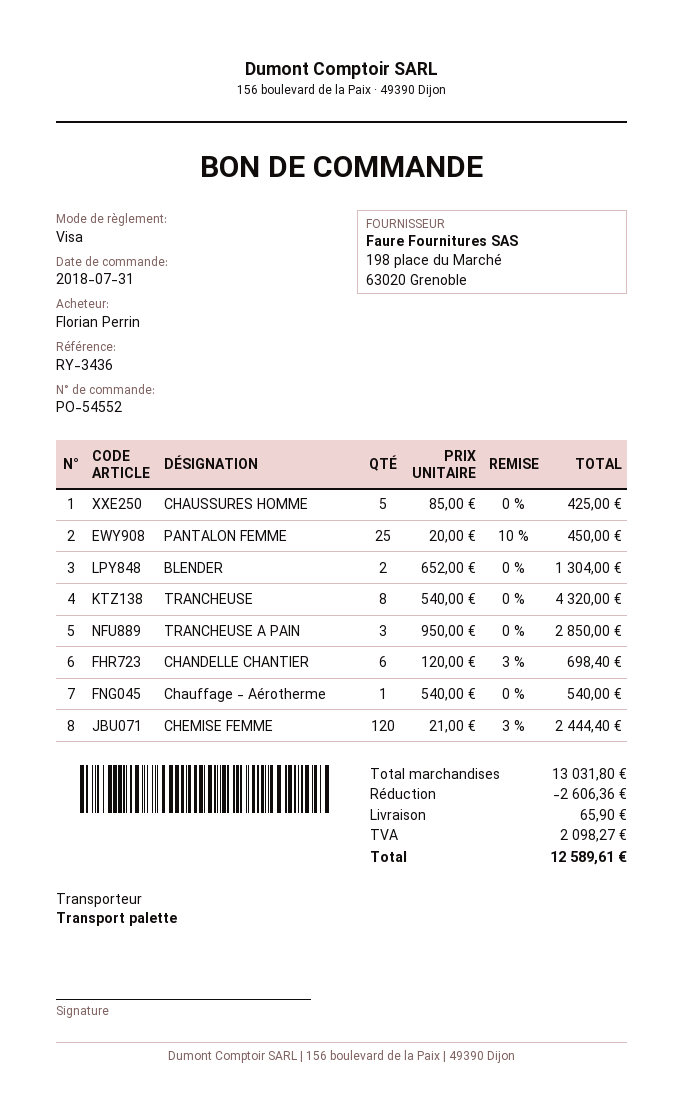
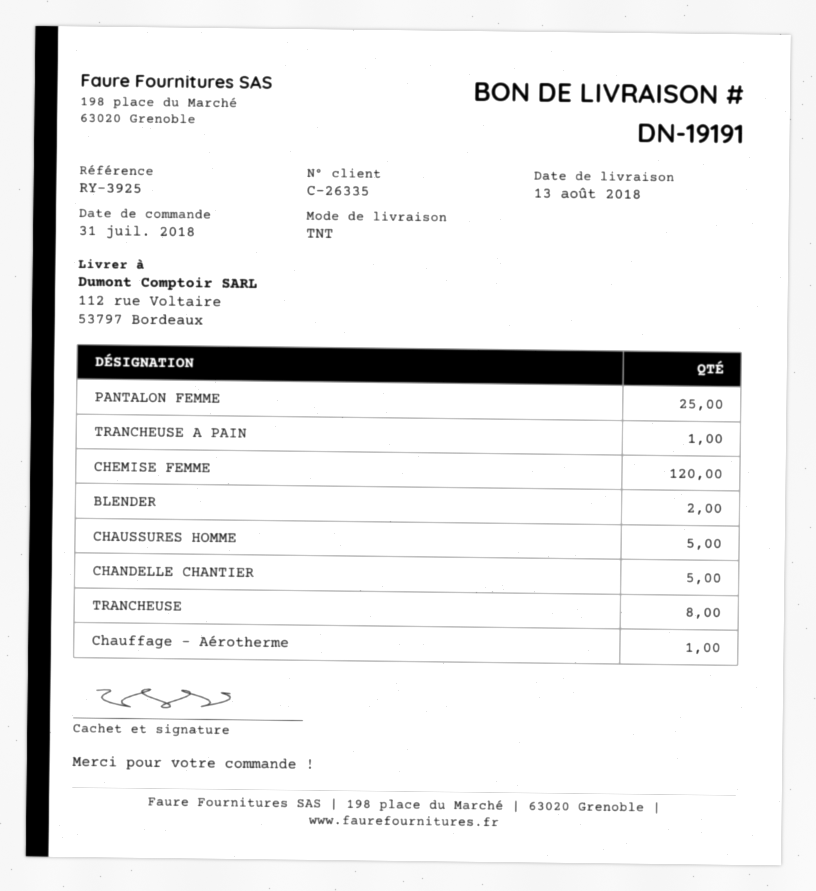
reference: RY-3436 -> RY-3925
shipping method: pallet freight -> TNT
TRANCHEUSE A PAIN: 3 -> 1
CHANDELLE CHANTIER: 6 -> 5

